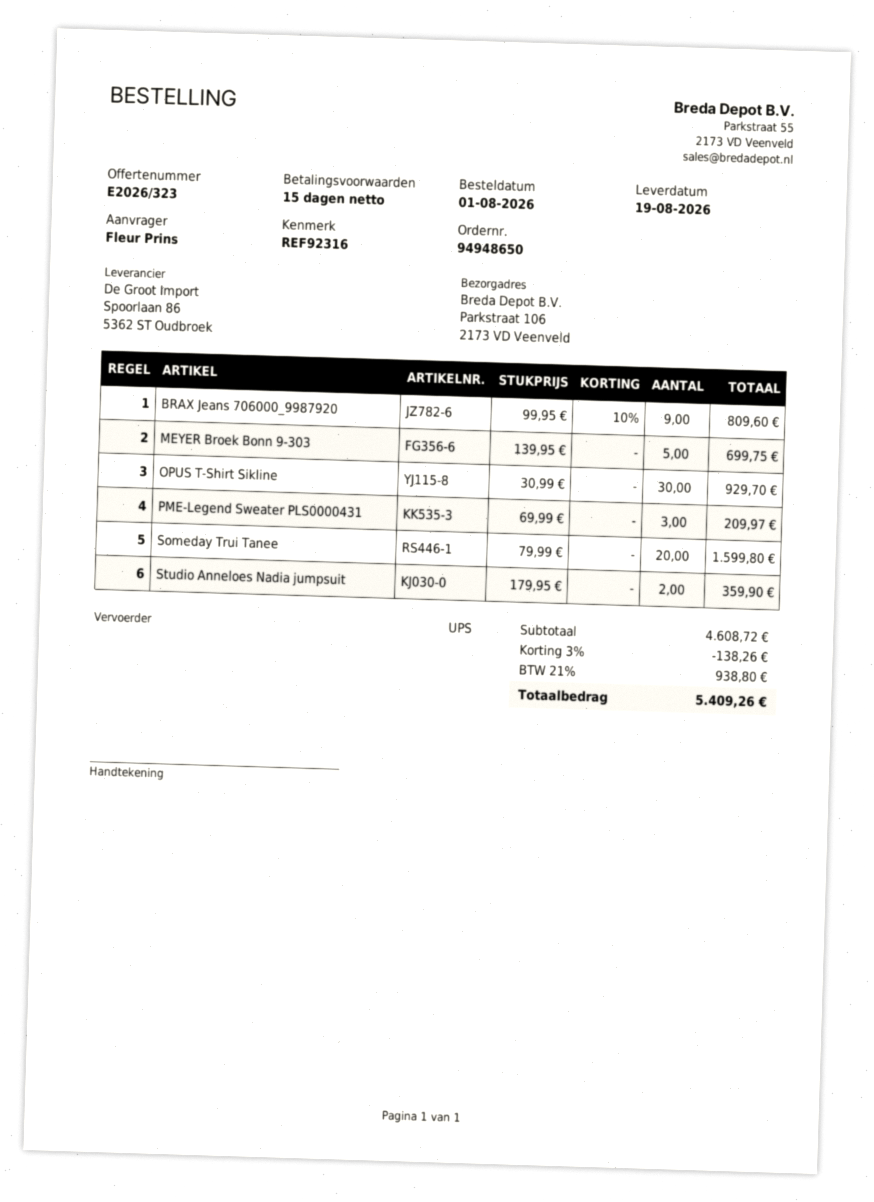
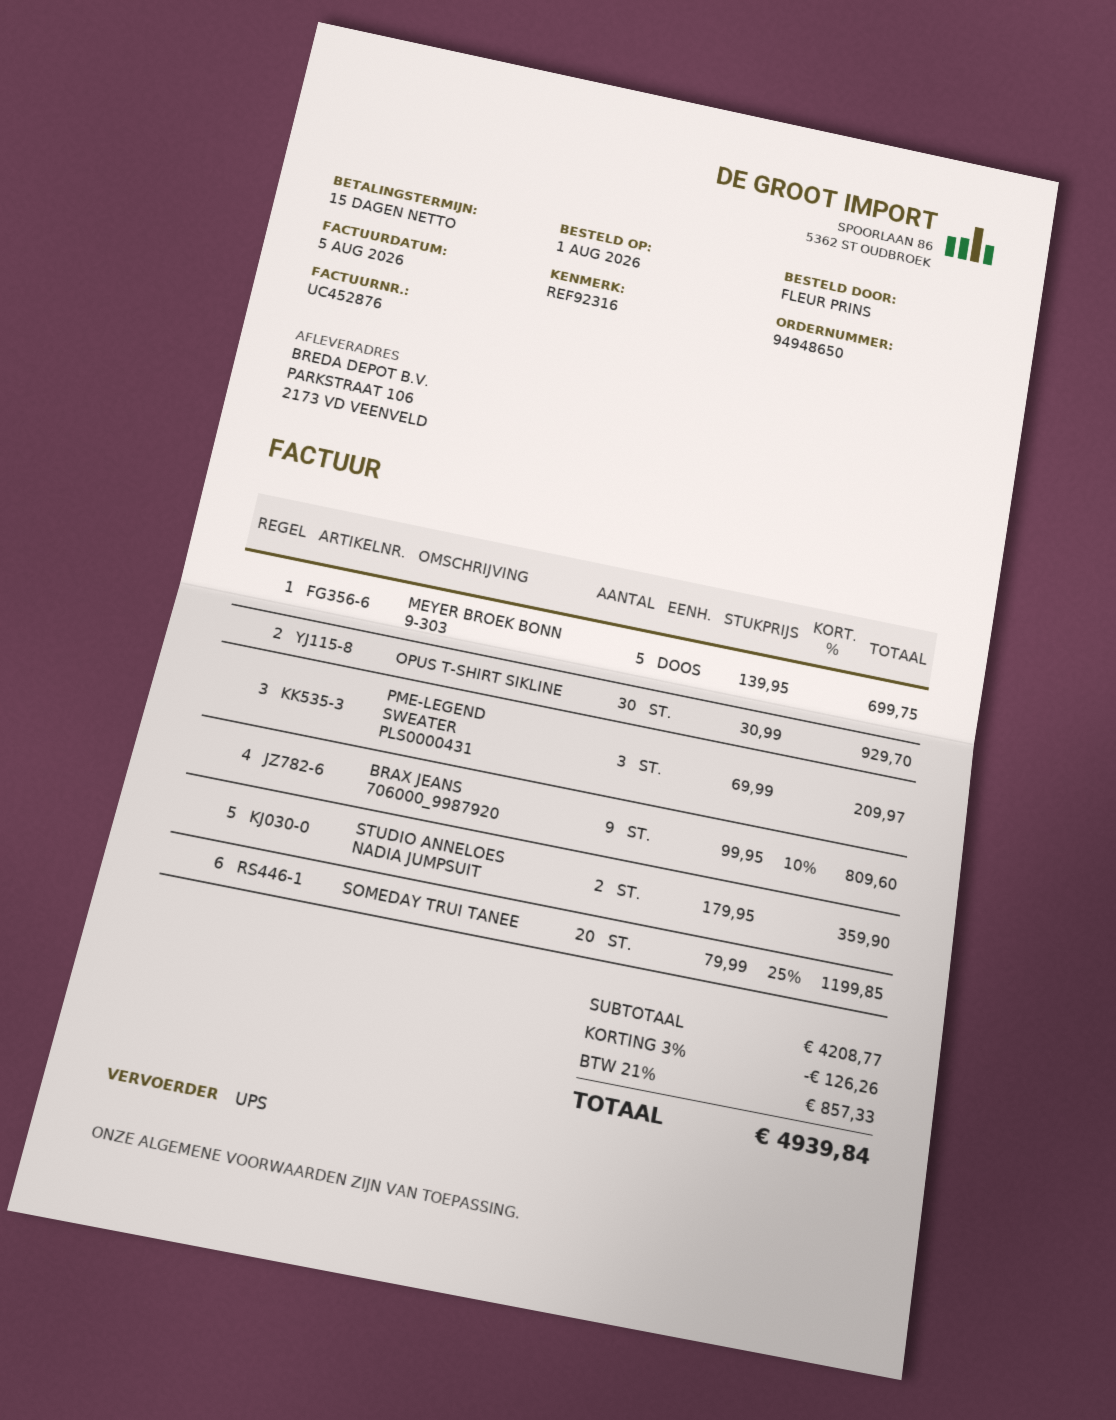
Someday Trui Tanee: 20 x 79.99 = 1599.80 -> 20 x 79.99 - 25% = 1199.85
subtotal: 4608.72 -> 4208.77
discount: 3% = 138.26 -> 3% = 126.26
tax: 21% = 938.80 -> 21% = 857.33
total: 5409.26 -> 4939.84

